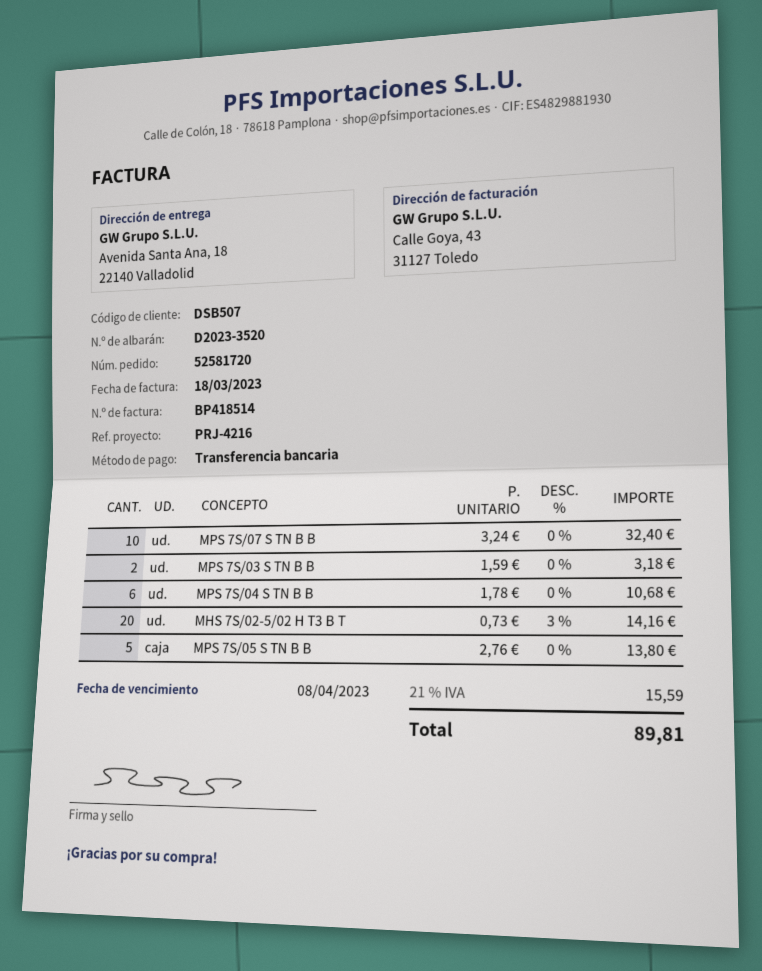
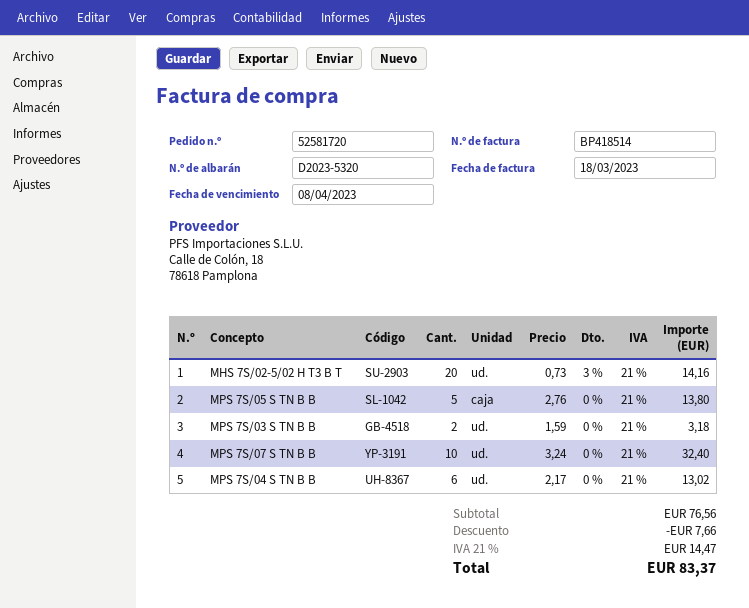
delivery note number: D2023-3520 -> D2023-5320
MPS 7S/04 S TN B B: 6 x 1.78 = 10.68 -> 6 x 2.17 = 13.02
discount: none -> 7.66
tax: 21% = 15.59 -> 21% = 14.47
total: 89.81 -> 83.37

